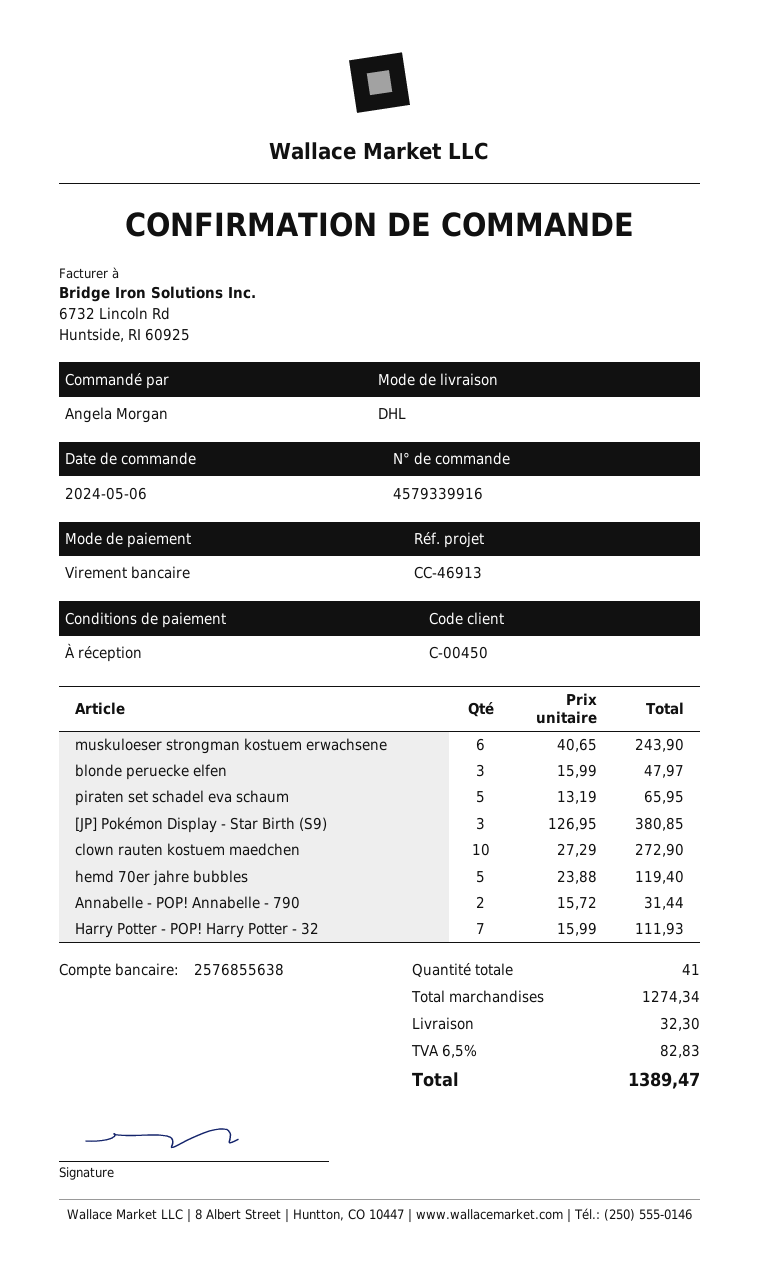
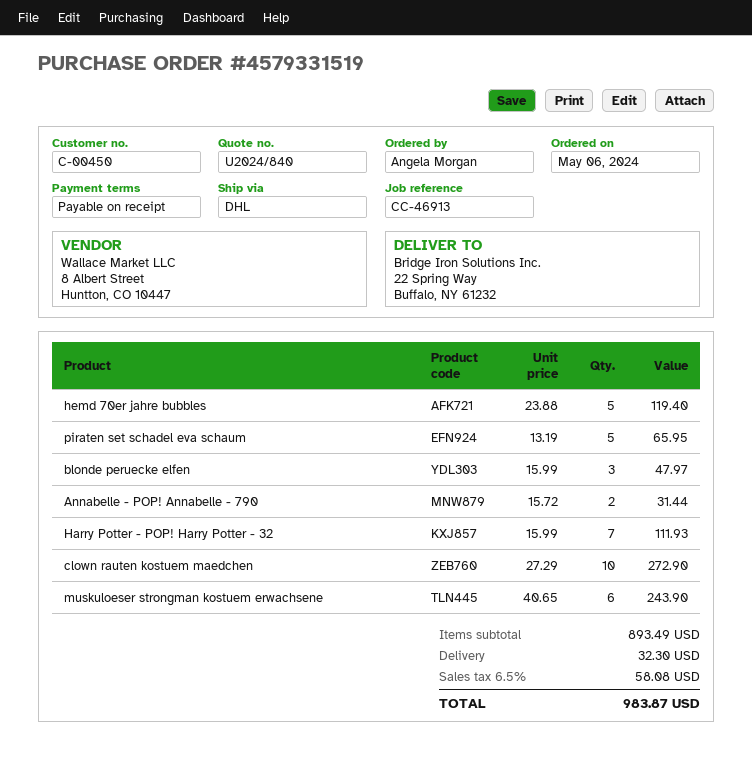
order number: 4579339916 -> 4579331519
[JP] Pokémon Display - Star Birth (S9): 3 x 126.95 = 380.85 -> none
subtotal: 1274.34 -> 893.49
tax: 6.5% = 82.83 -> 6.5% = 58.08
total: 1389.47 -> 983.87

